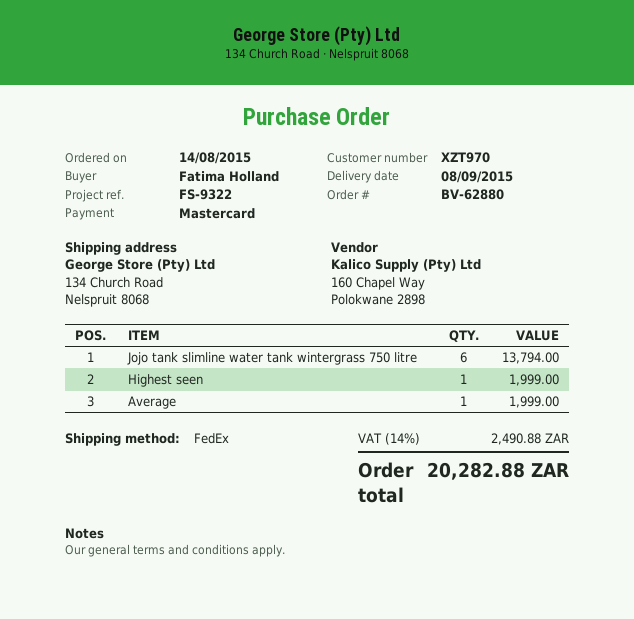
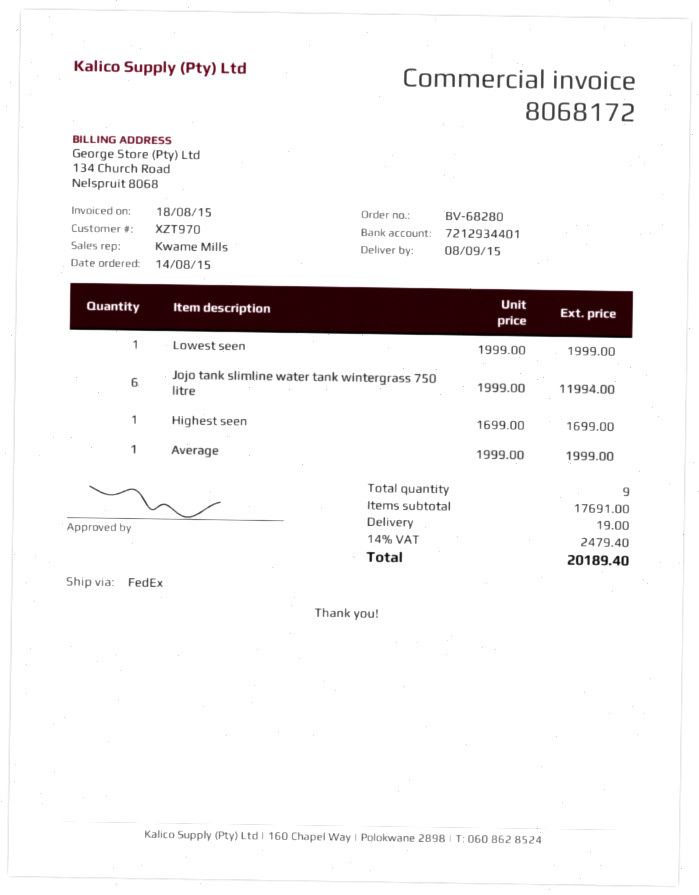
order number: BV-62880 -> BV-68280
Jojo tank slimline water tank wintergrass 750 litre: 6 for 13794.00 -> 6 for 11994.00
Highest seen: 1 for 1999.00 -> 1 for 1699.00
Lowest seen: none -> 1 for 1999.00
shipping: none -> 19.00
tax: 14% = 2490.88 -> 14% = 2479.40
total: 20282.88 -> 20189.40

